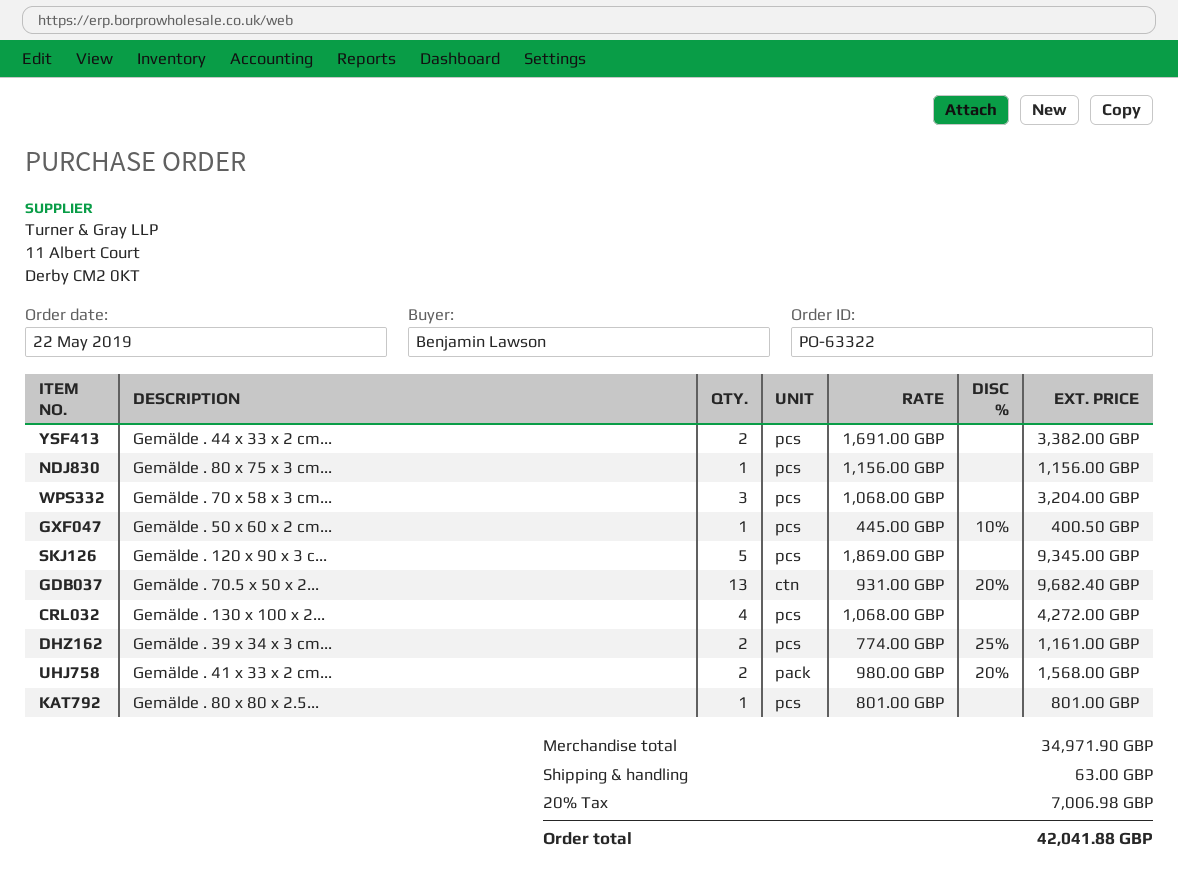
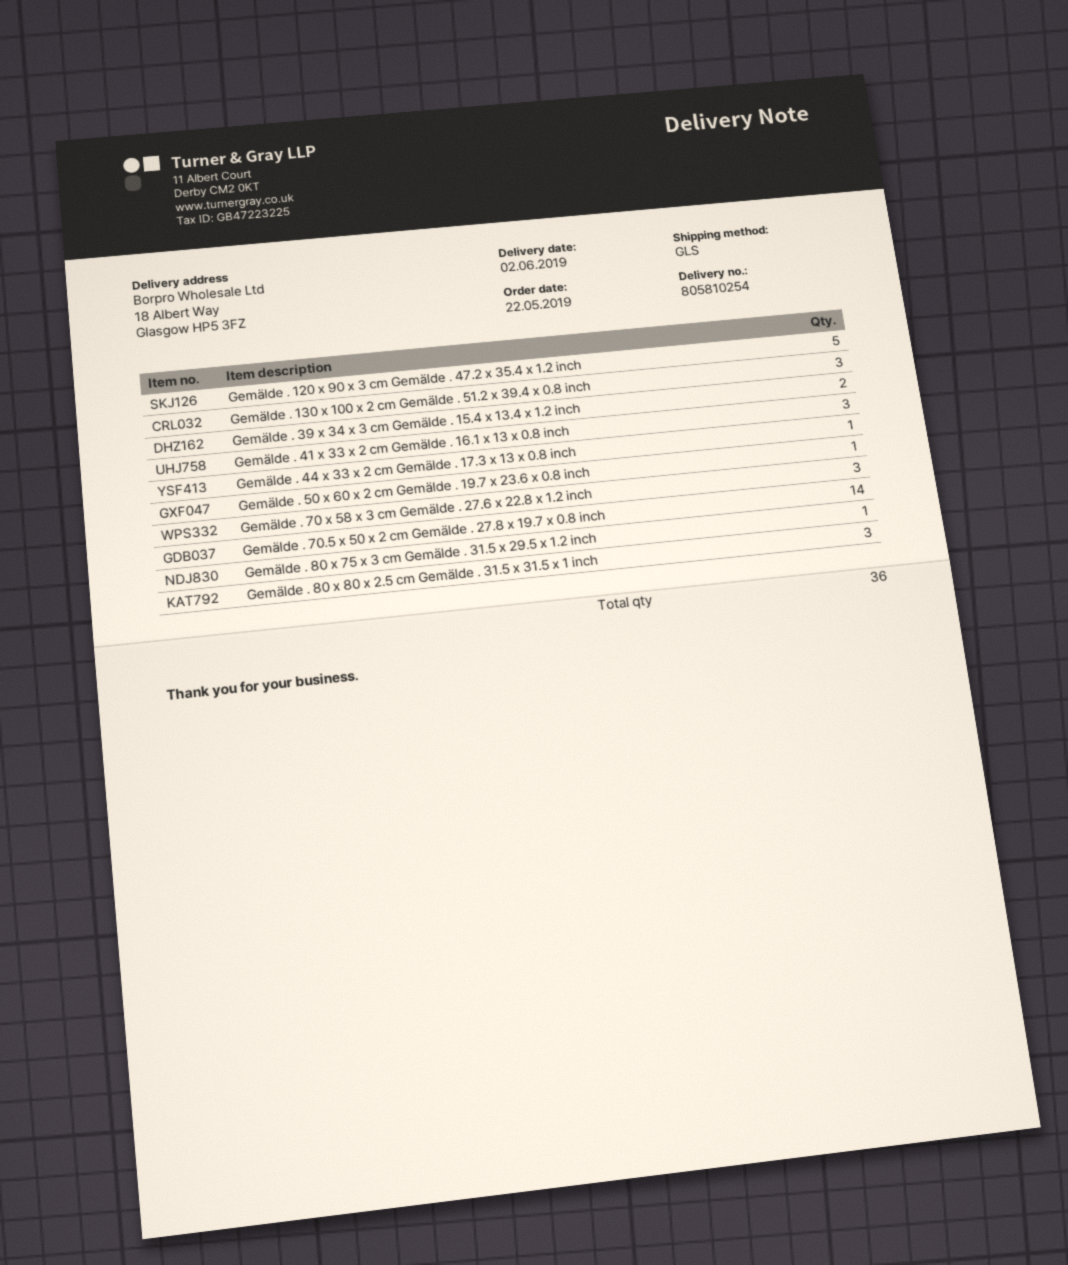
Gemälde . 44 x 33 x 2 cm...: 2 -> 1
Gemälde . 70.5 x 50 x 2...: 13 -> 14
Gemälde . 130 x 100 x 2...: 4 -> 3
Gemälde . 41 x 33 x 2 cm...: 2 -> 3
Gemälde . 80 x 80 x 2.5...: 1 -> 3

